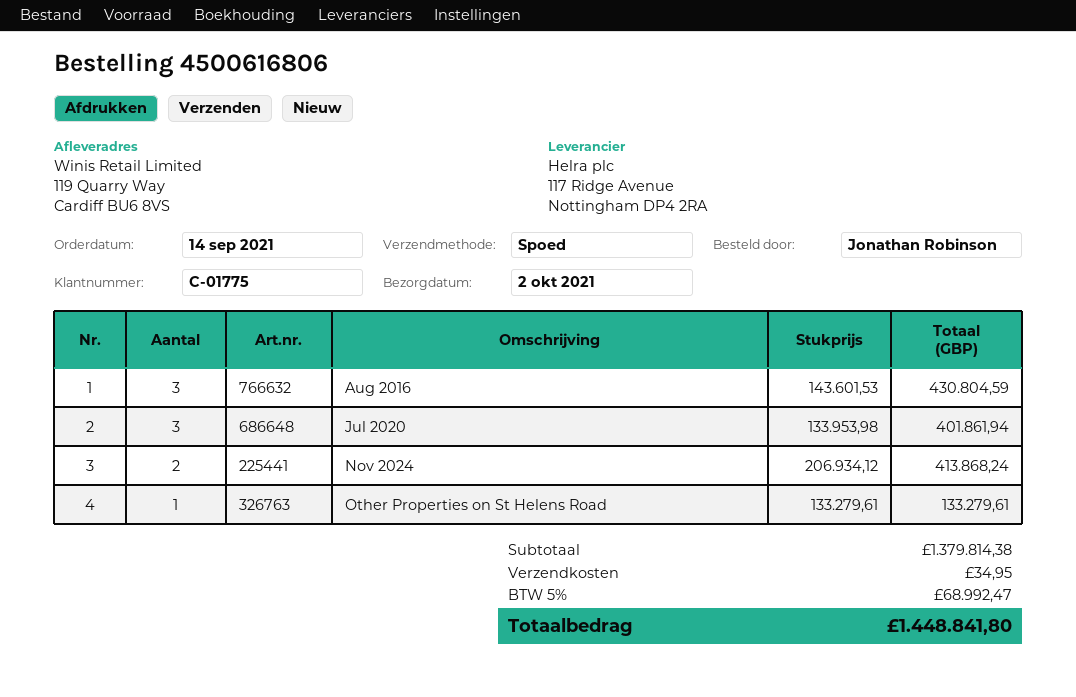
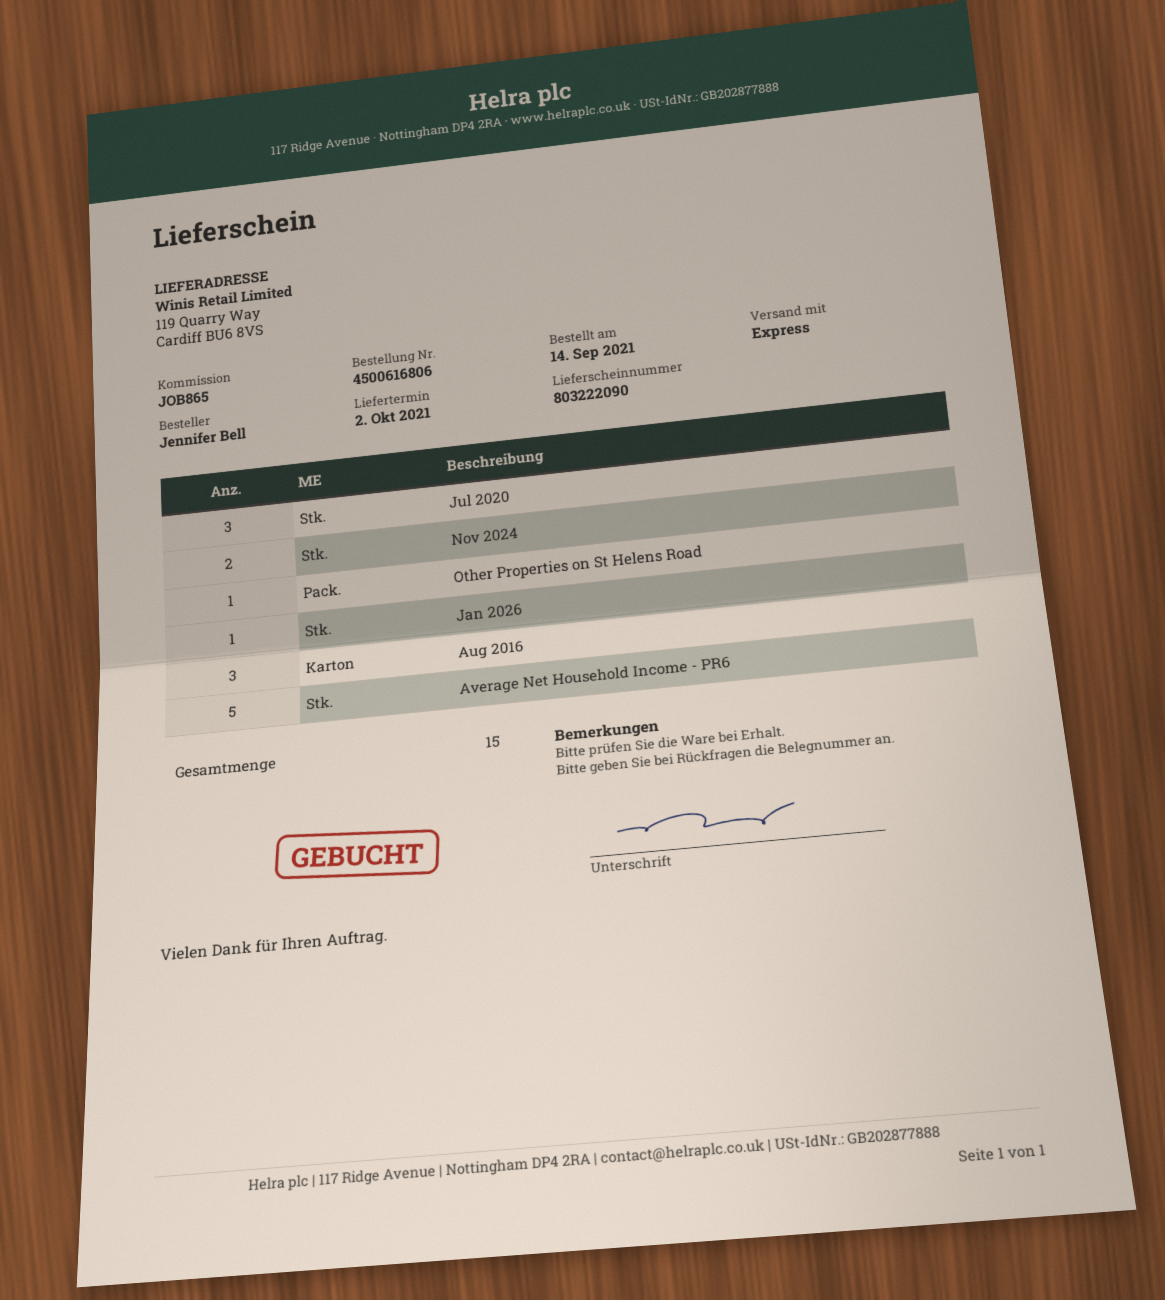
ordered by: Jonathan Robinson -> Jennifer Bell
Jan 2026: none -> 1
Average Net Household Income - PR6: none -> 5

